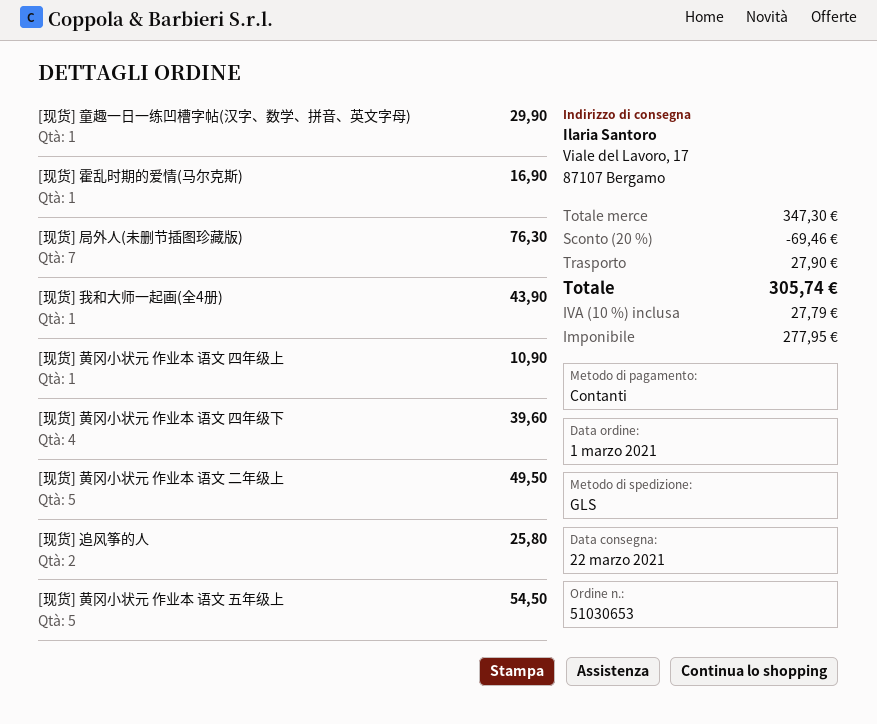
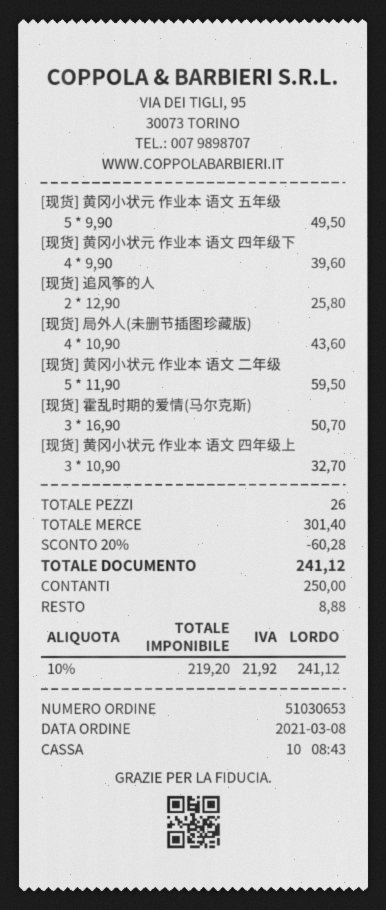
order date: 2021-03-01 -> 2021-03-08
[现货] 童趣一日一练凹槽字帖(汉字、数学、拼音、英文字母): 1 for 29.90 -> none
[现货] 霍乱时期的爱情(马尔克斯): 1 for 16.90 -> 3 for 50.70
[现货] 局外人(未删节插图珍藏版): 7 for 76.30 -> 4 for 43.60
[现货] 我和大师一起画(全4册): 1 for 43.90 -> none
[现货] 黄冈小状元 作业本 语文 四年级上: 1 for 10.90 -> 3 for 32.70
[现货] 黄冈小状元 作业本 语文 二年级上: 5 for 49.50 -> 5 for 59.50
[现货] 黄冈小状元 作业本 语文 五年级上: 5 for 54.50 -> 5 for 49.50
subtotal: 347.30 -> 301.40
discount: 20% = 69.46 -> 20% = 60.28
shipping: 27.90 -> none
net: 277.95 -> 219.20
tax: 10% = 27.79 -> 10% = 21.92
total: 305.74 -> 241.12

